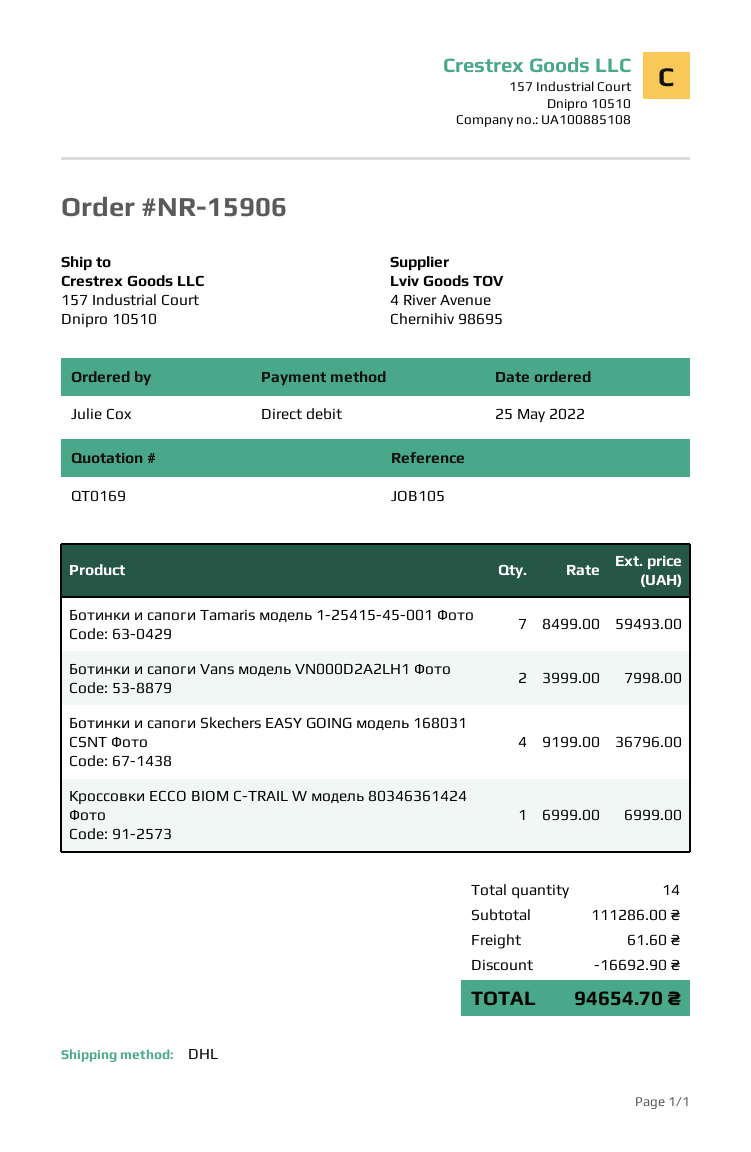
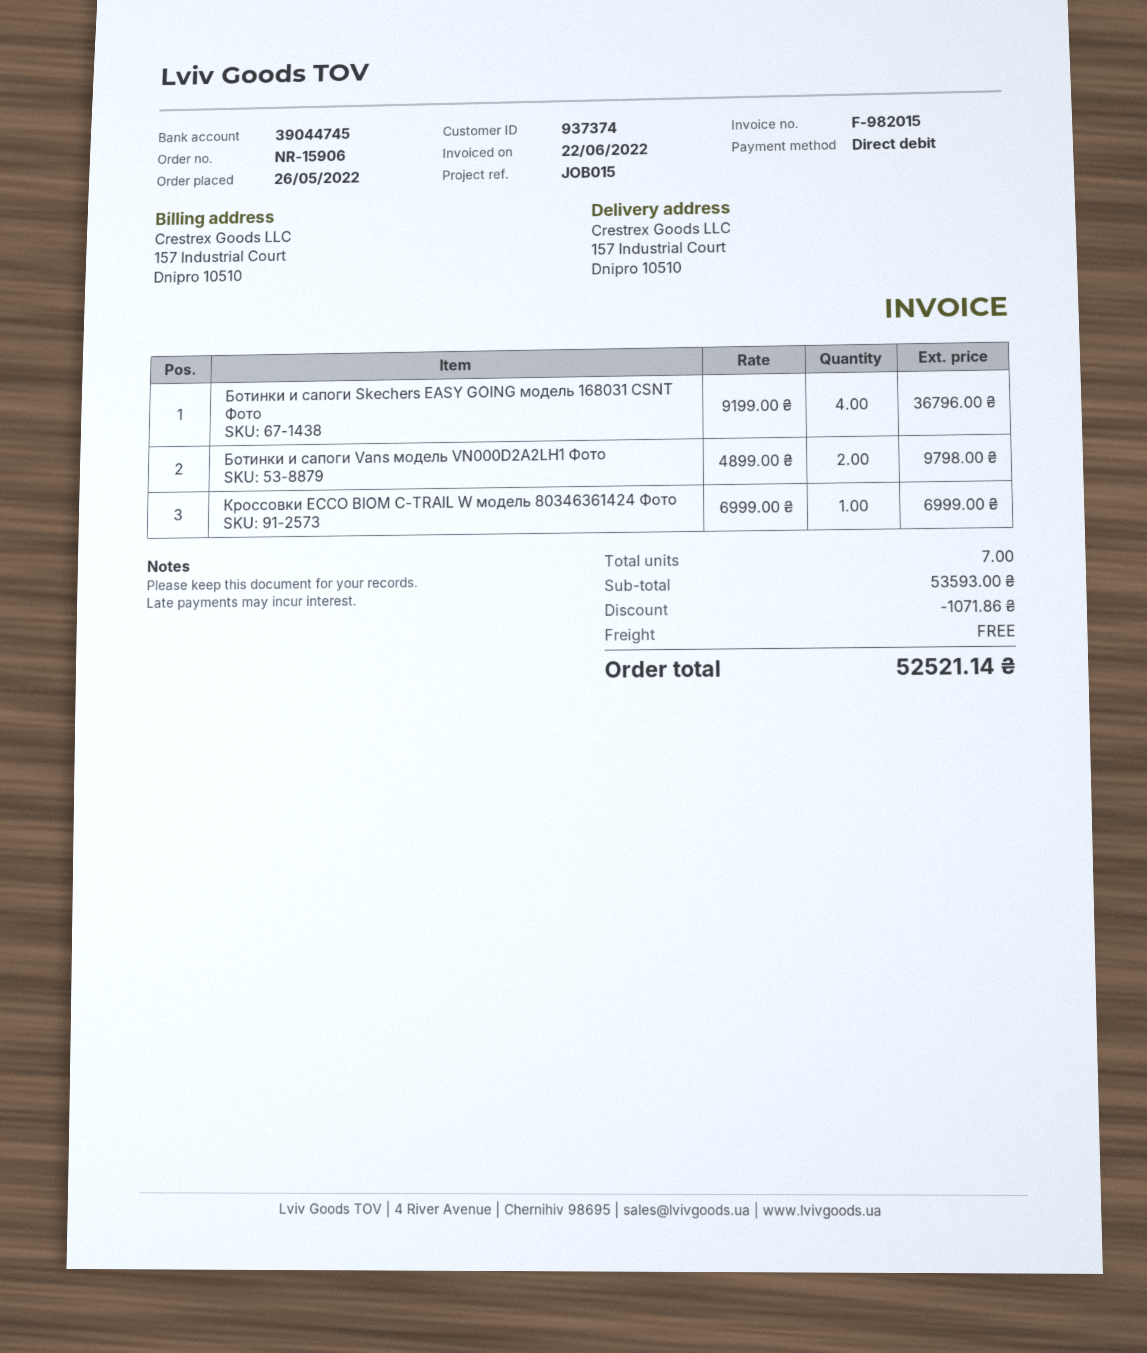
order date: 2022-05-25 -> 2022-05-26
reference: JOB105 -> JOB015
Ботинки и сапоги Tamaris модель 1-25415-45-001 Фото: 7 x 8499.00 = 59493.00 -> none
Ботинки и сапоги Vans модель VN000D2A2LH1 Фото: 2 x 3999.00 = 7998.00 -> 2 x 4899.00 = 9798.00
total quantity: 14 -> 7
subtotal: 111286.00 -> 53593.00
discount: 16692.90 -> 1071.86
shipping: 61.60 -> 0.00
total: 94654.70 -> 52521.14

